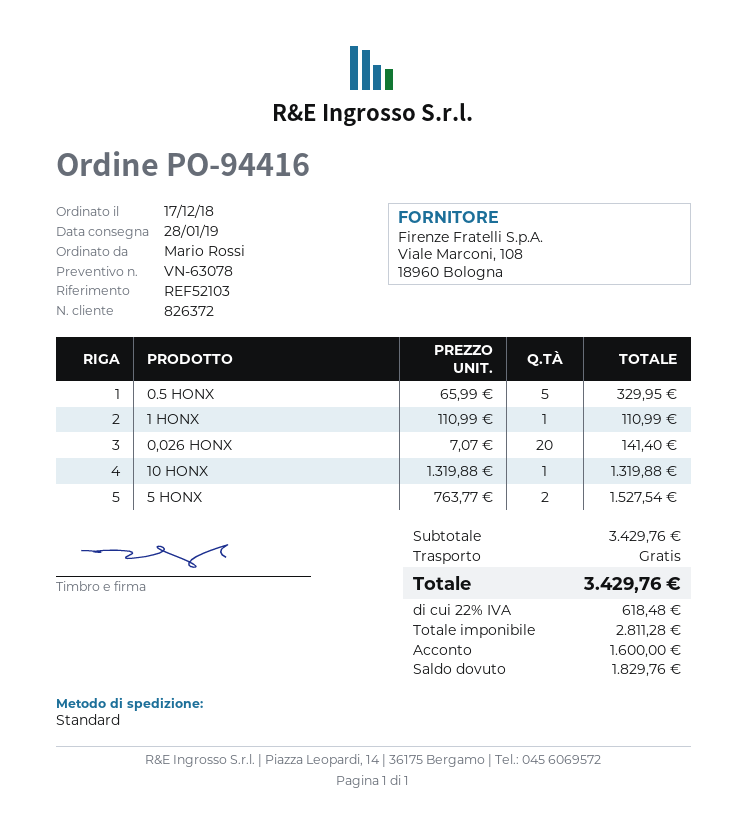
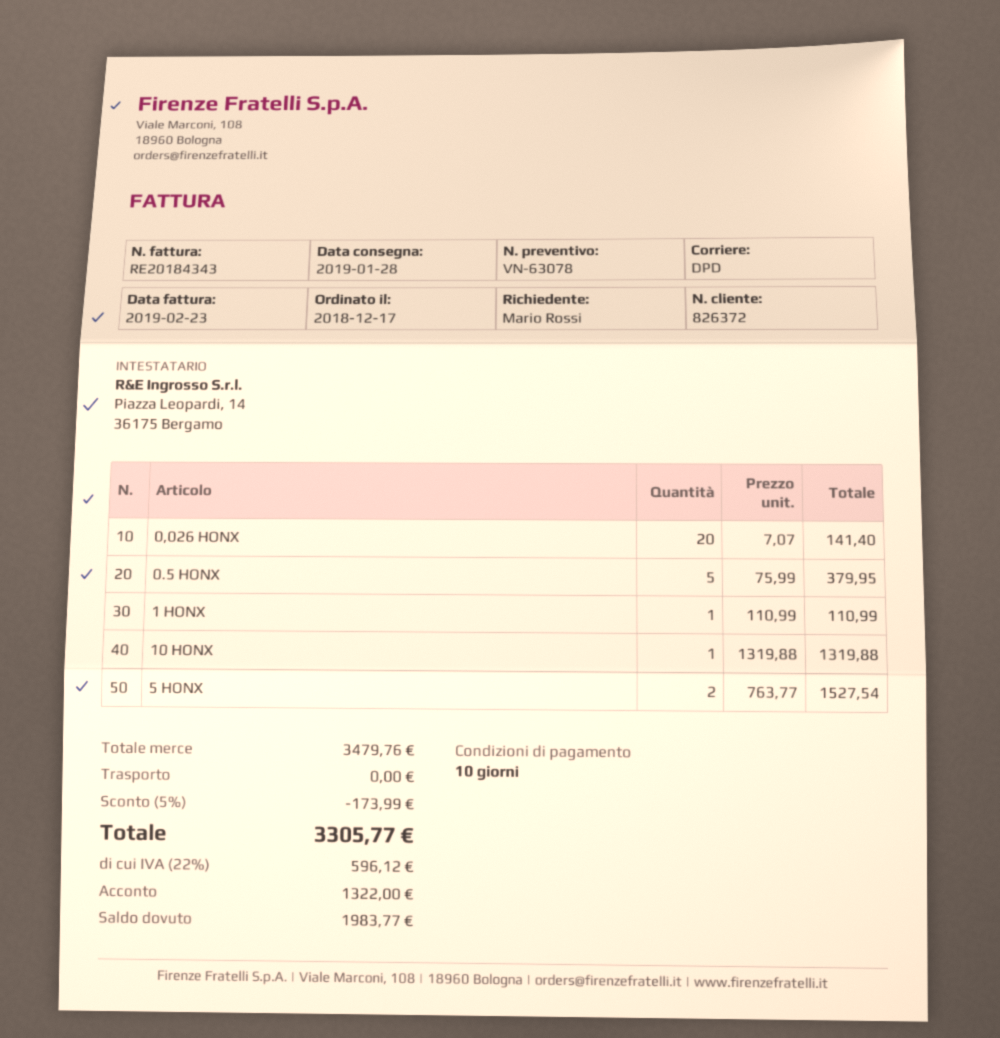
shipping method: standard -> DPD
0.5 HONX: 5 x 65.99 = 329.95 -> 5 x 75.99 = 379.95
subtotal: 3429.76 -> 3479.76
discount: none -> 5% = 173.99
tax: 22% = 618.48 -> 22% = 596.12
total: 3429.76 -> 3305.77
deposit: 1600.00 -> 1322.00
balance: 1829.76 -> 1983.77

